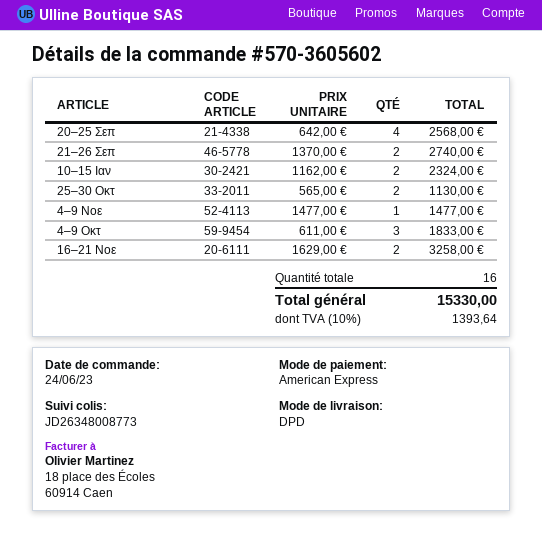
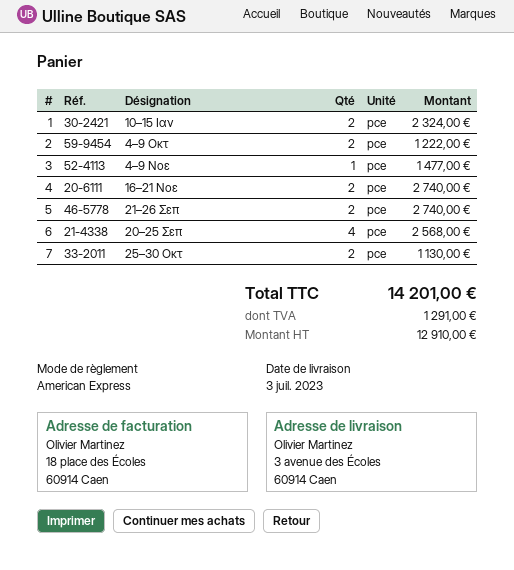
4–9 Οκτ: 3 for 1833.00 -> 2 for 1222.00
16–21 Νοε: 2 for 3258.00 -> 2 for 2740.00
tax: 1393.64 -> 1291.00
total: 15330.00 -> 14201.00

